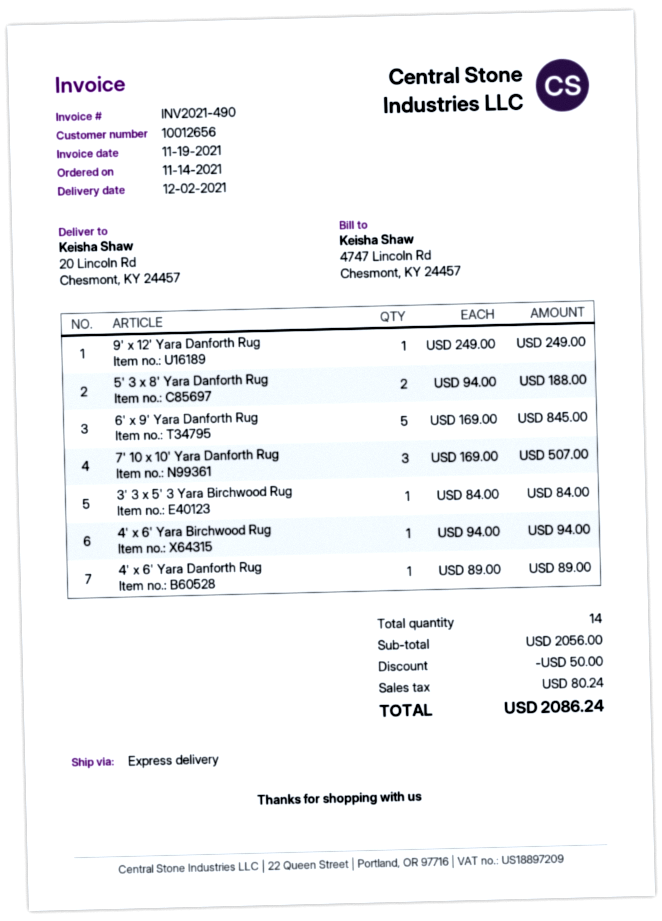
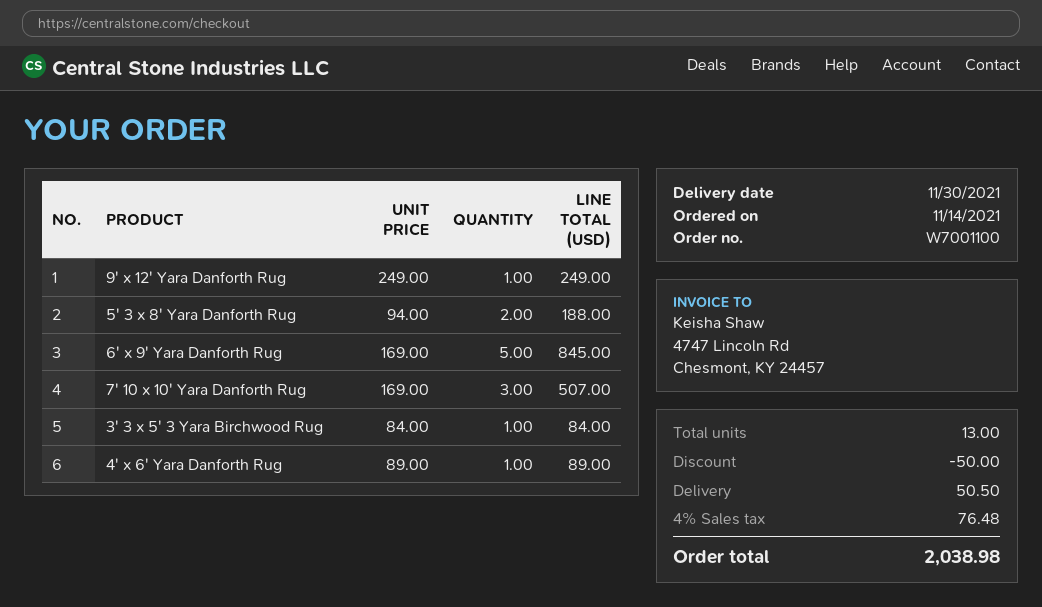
delivery date: 2021-12-02 -> 2021-11-30
4' x 6' Yara Birchwood Rug: 1 x 94.00 = 94.00 -> none
total quantity: 14 -> 13
shipping: none -> 50.50
tax: 80.24 -> 76.48
total: 2086.24 -> 2038.98

